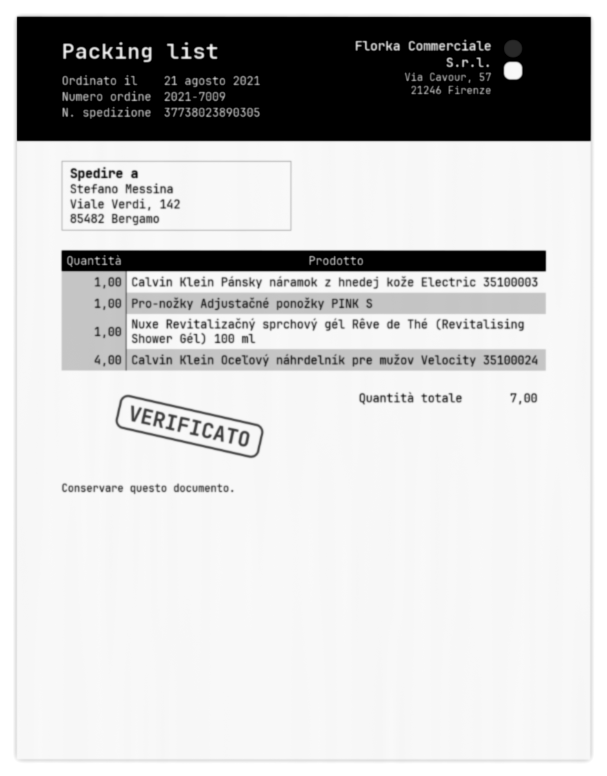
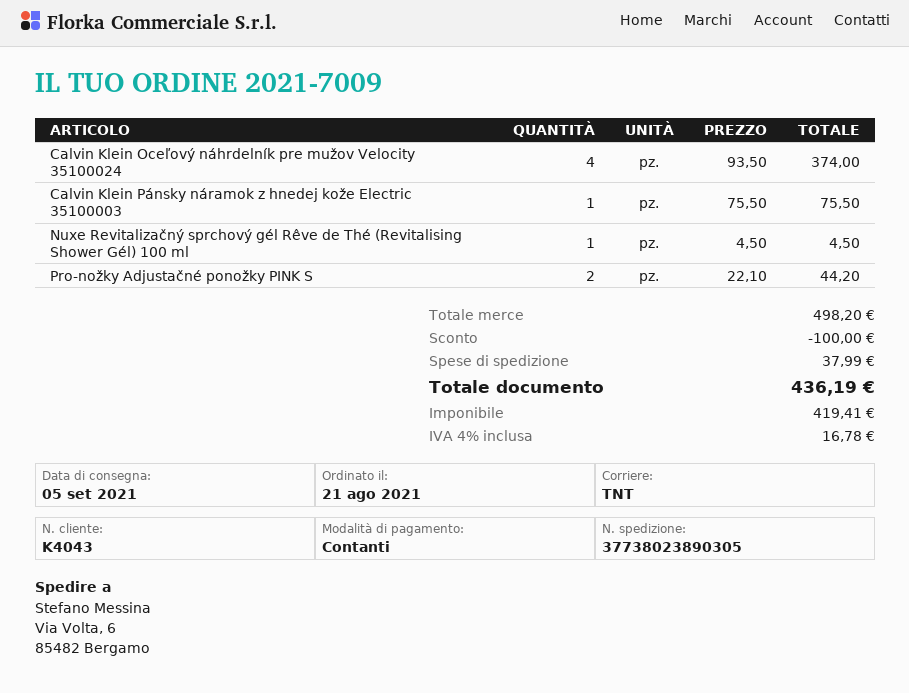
ship to: Viale Verdi, 142, 85482 Bergamo -> Via Volta, 6, 85482 Bergamo
Pro-nožky Adjustačné ponožky PINK S: 1 -> 2

